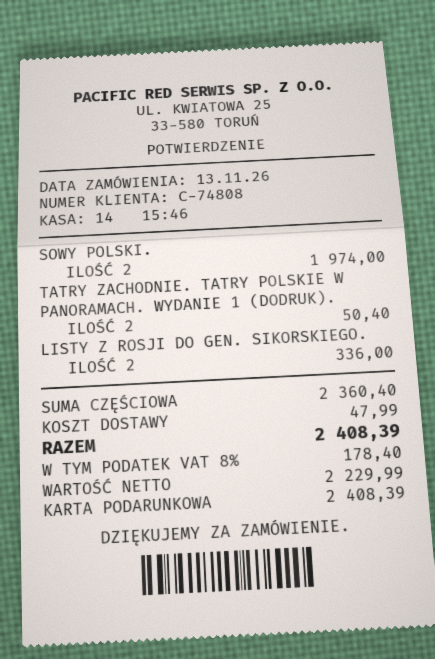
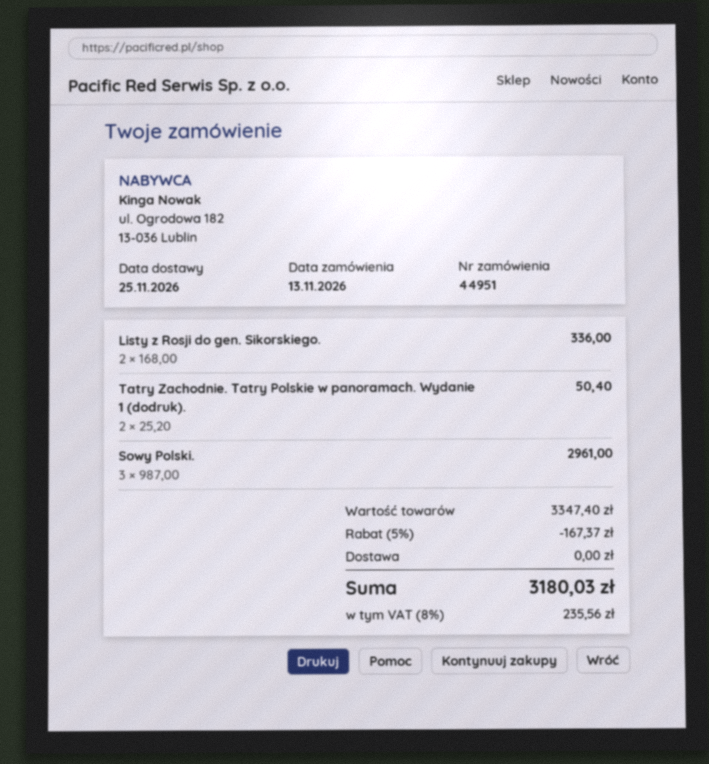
SOWY POLSKI.: 2 for 1974.00 -> 3 for 2961.00
subtotal: 2360.40 -> 3347.40
discount: none -> 5% = 167.37
shipping: 47.99 -> 0.00
tax: 8% = 178.40 -> 8% = 235.56
total: 2408.39 -> 3180.03

